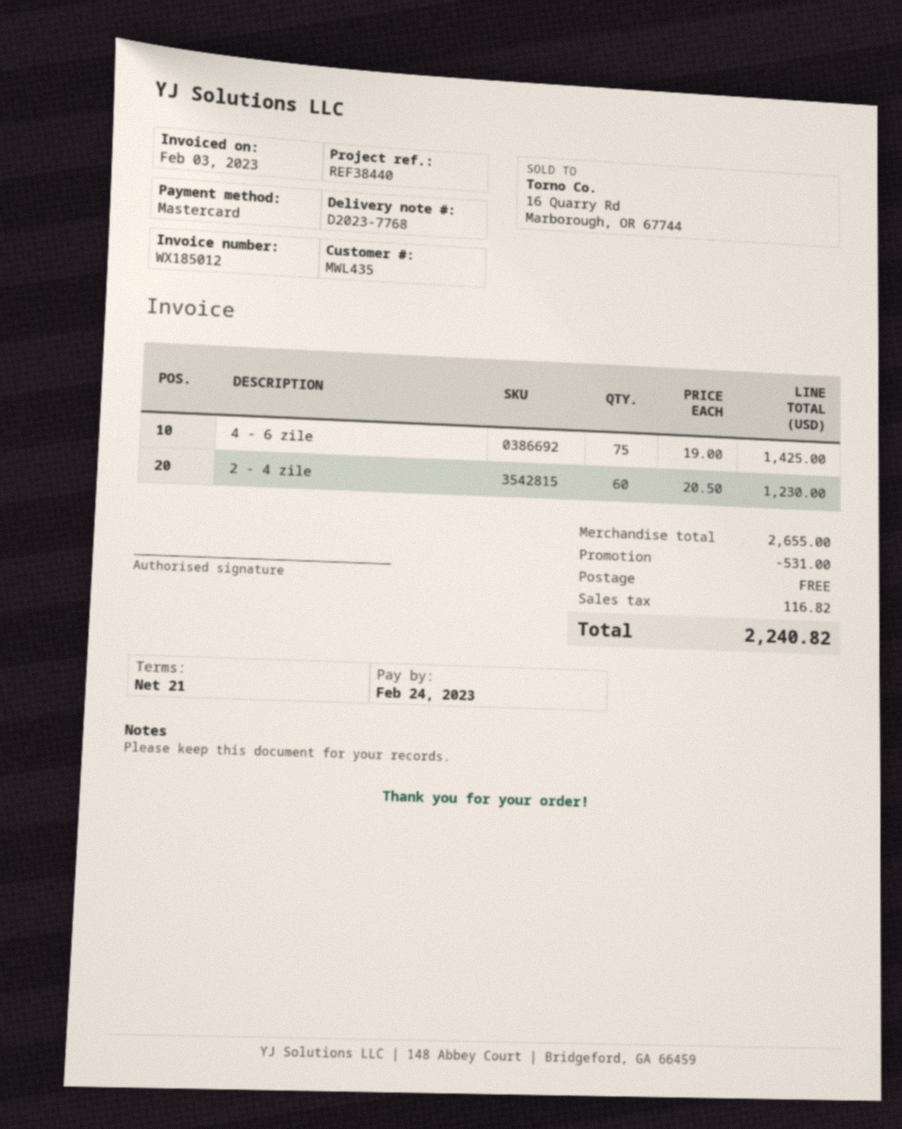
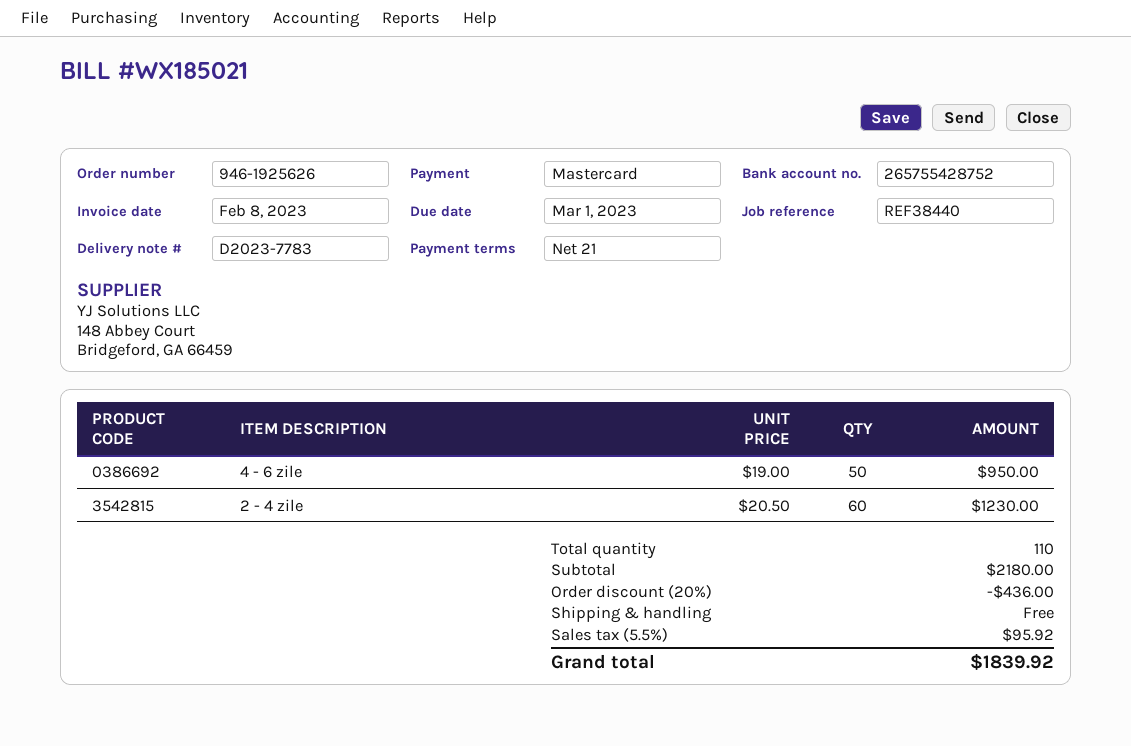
delivery note number: D2023-7768 -> D2023-7783
invoice number: WX185012 -> WX185021
invoice date: 2023-02-03 -> 2023-02-08
due date: 2023-02-24 -> 2023-03-01
4 - 6 zile: 75 x 19.00 = 1425.00 -> 50 x 19.00 = 950.00
subtotal: 2655.00 -> 2180.00
discount: 531.00 -> 436.00
tax: 116.82 -> 95.92
total: 2240.82 -> 1839.92

